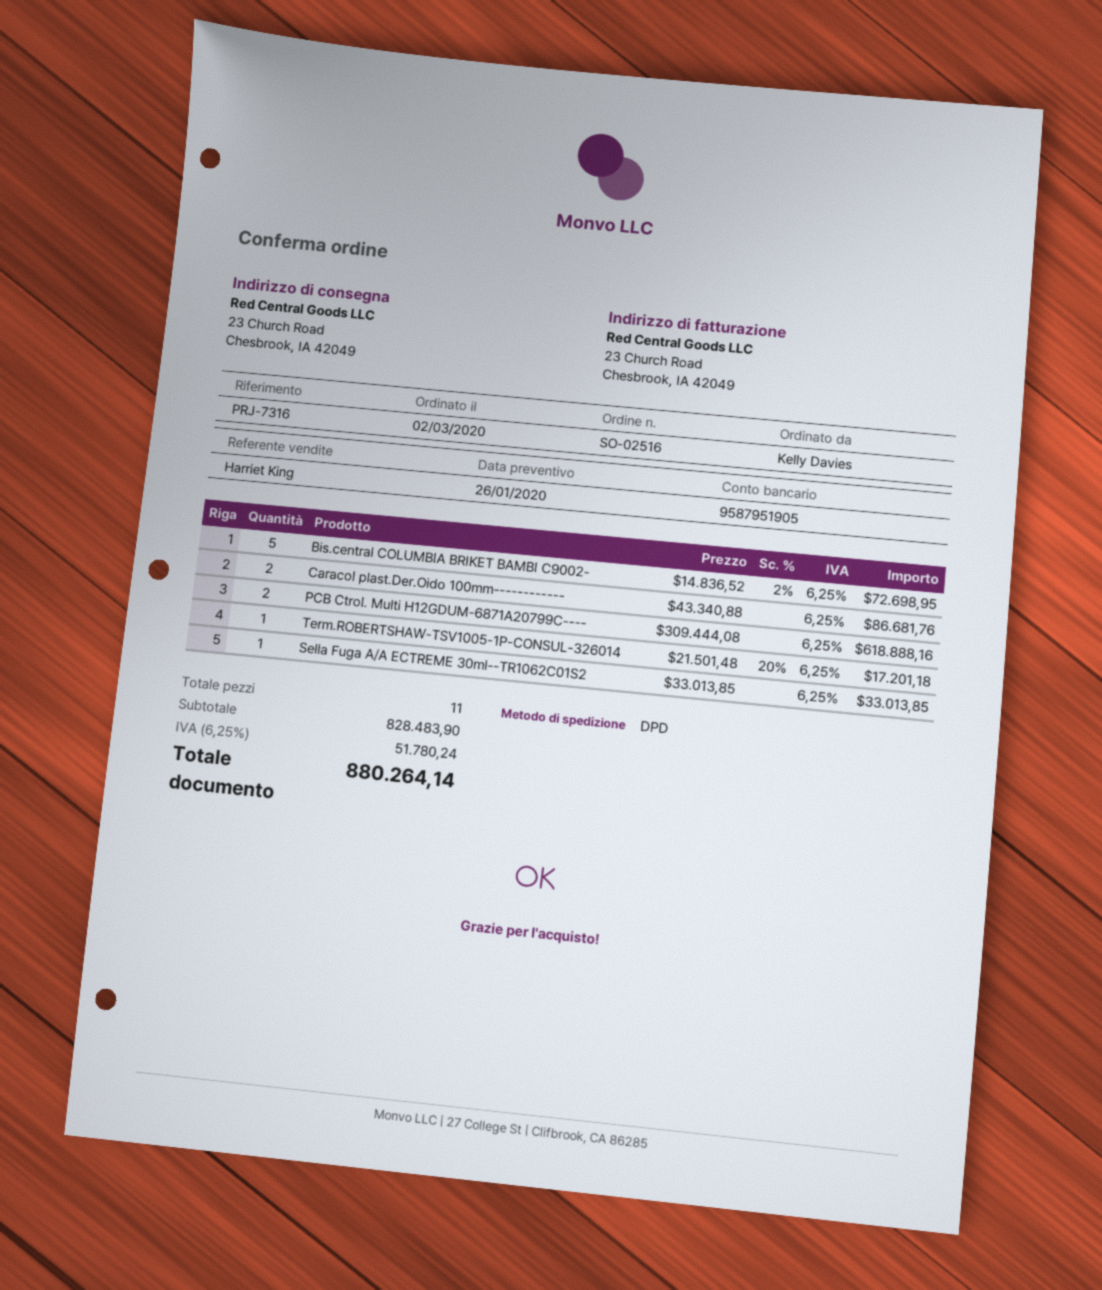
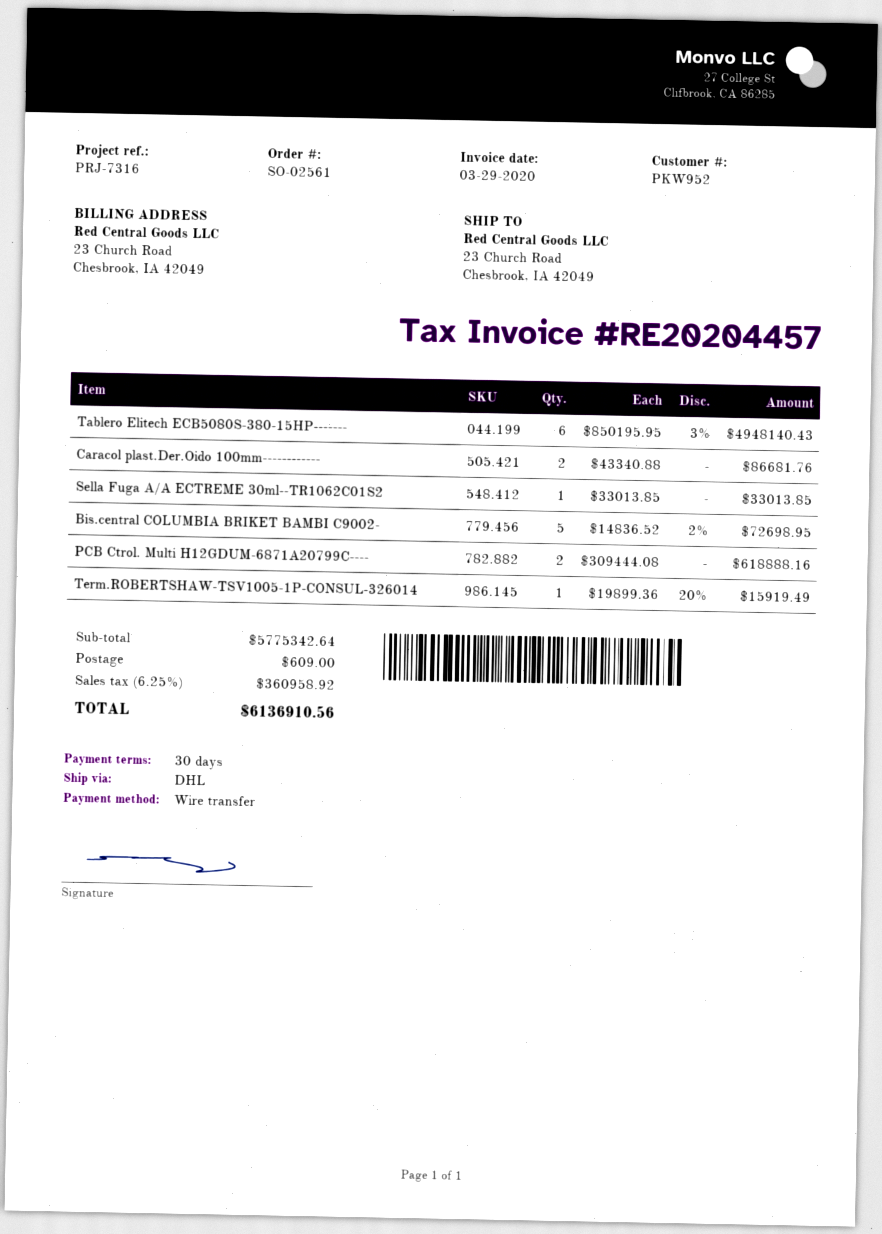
order number: SO-02516 -> SO-02561
shipping method: DPD -> DHL
Term.ROBERTSHAW-TSV1005-1P-CONSUL-326014: 1 x 21501.48 - 20% = 17201.18 -> 1 x 19899.36 - 20% = 15919.49
Tablero Elitech ECB5080S-380-15HP-------: none -> 6 x 850195.95 - 3% = 4948140.43
subtotal: 828483.90 -> 5775342.64
shipping: none -> 609.00
tax: 6.25% = 51780.24 -> 6.25% = 360958.92
total: 880264.14 -> 6136910.56

